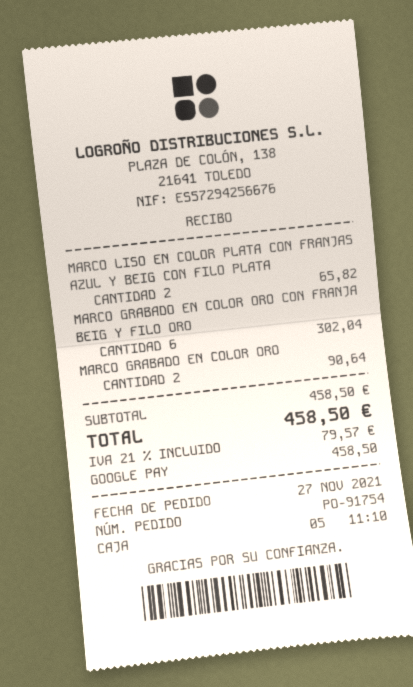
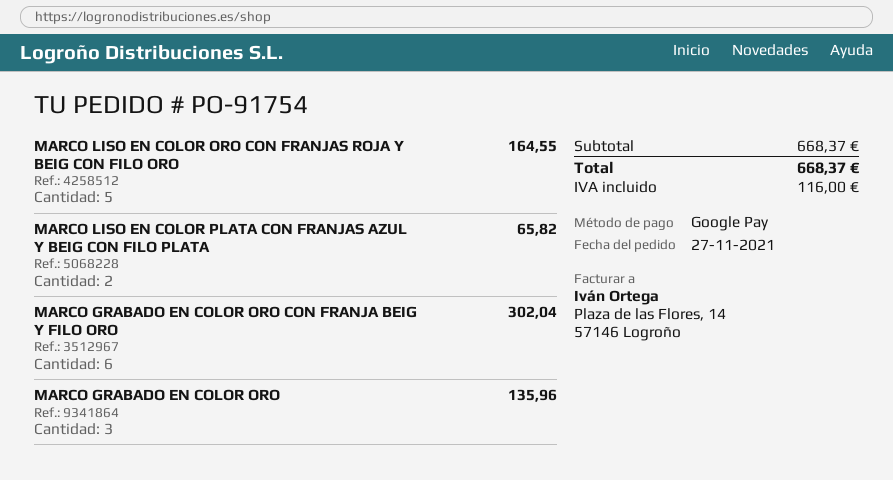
MARCO GRABADO EN COLOR ORO: 2 for 90.64 -> 3 for 135.96
MARCO LISO EN COLOR ORO CON FRANJAS ROJA Y BEIG CON FILO ORO: none -> 5 for 164.55
subtotal: 458.50 -> 668.37
tax: 79.57 -> 116.00
total: 458.50 -> 668.37

